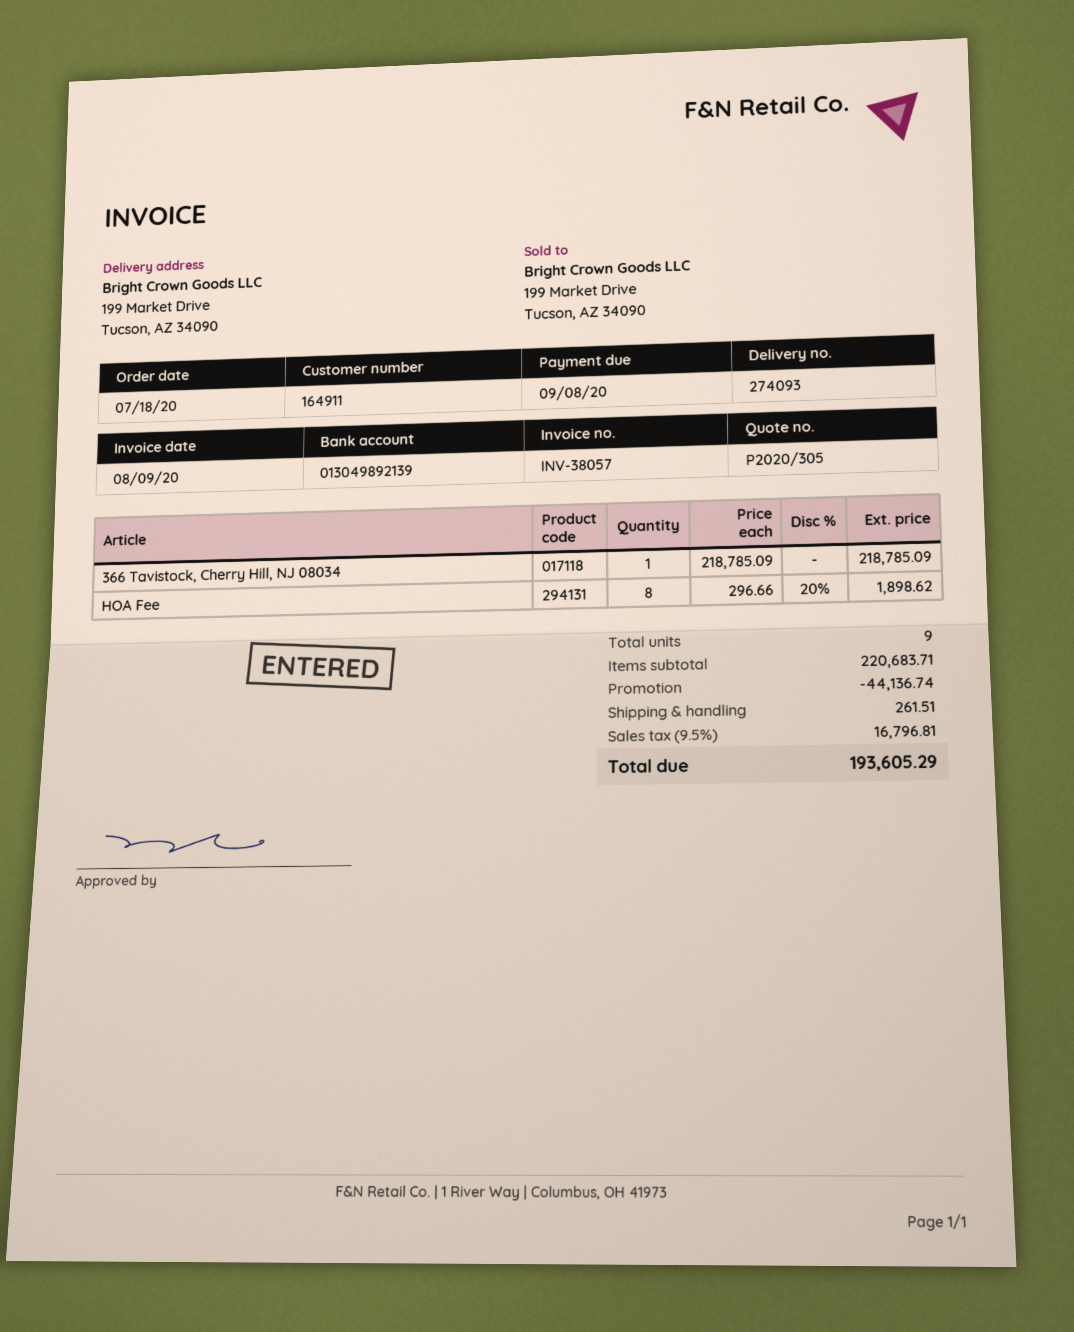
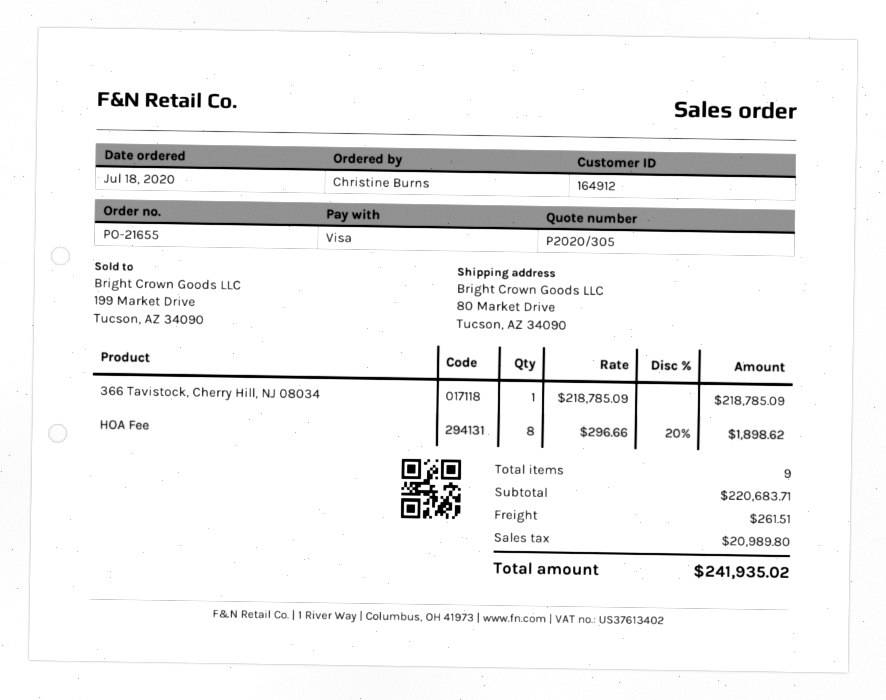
customer number: 164911 -> 164912
ship to: 199 Market Drive, Tucson, AZ 34090 -> 80 Market Drive, Tucson, AZ 34090
discount: 44136.74 -> none
tax: 16796.81 -> 20989.80
total: 193605.29 -> 241935.02

